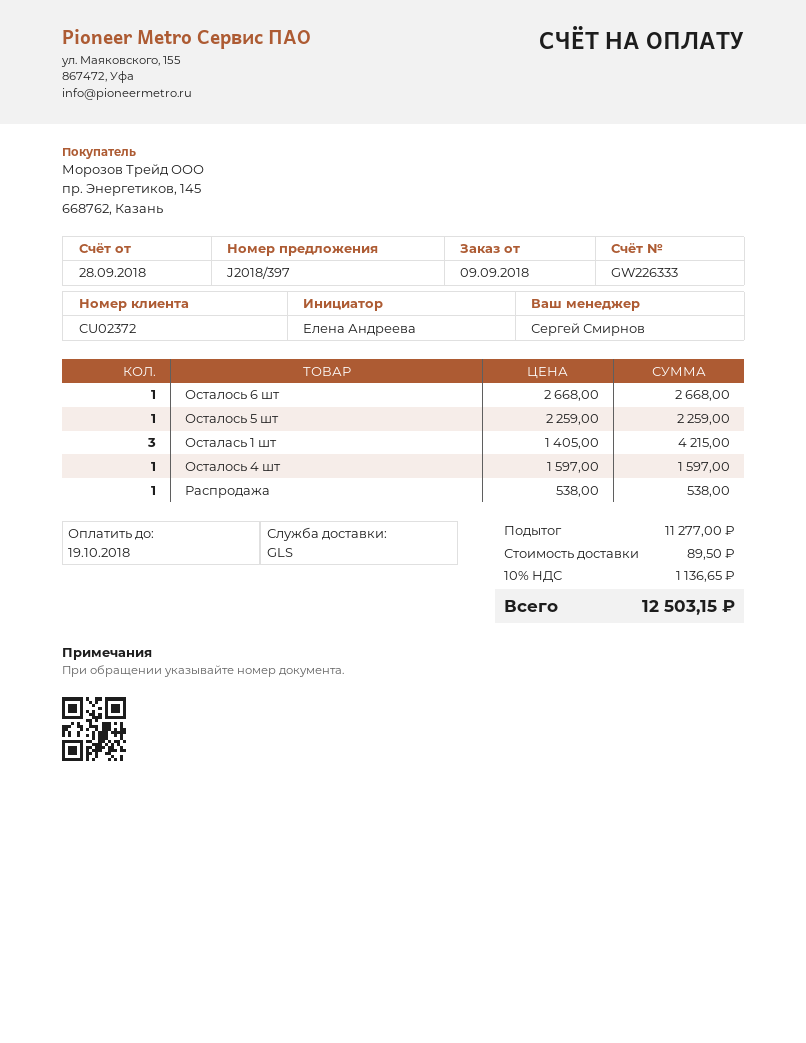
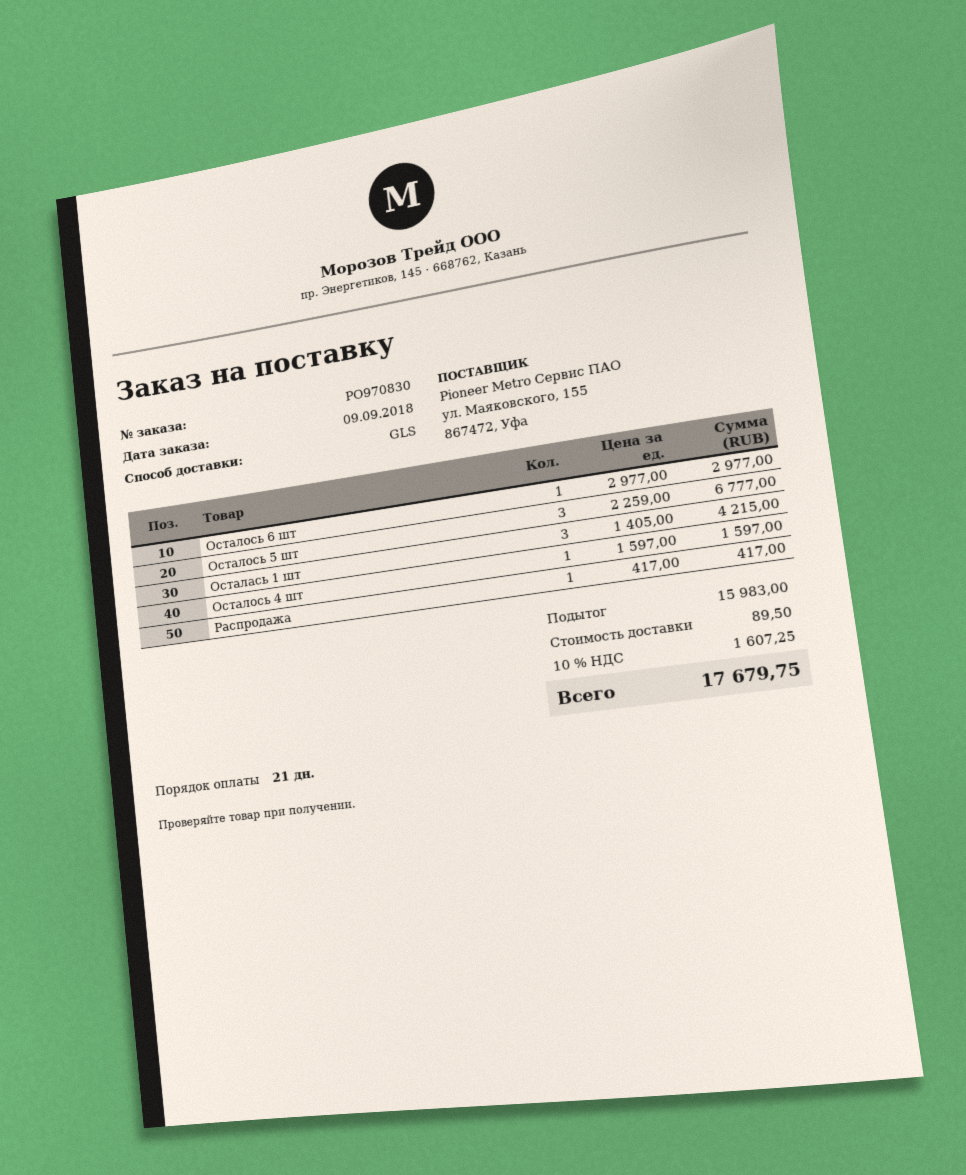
Осталось 6 шт: 1 x 2668.00 = 2668.00 -> 1 x 2977.00 = 2977.00
Осталось 5 шт: 1 x 2259.00 = 2259.00 -> 3 x 2259.00 = 6777.00
Распродажа: 1 x 538.00 = 538.00 -> 1 x 417.00 = 417.00
subtotal: 11277.00 -> 15983.00
tax: 10% = 1136.65 -> 10% = 1607.25
total: 12503.15 -> 17679.75

